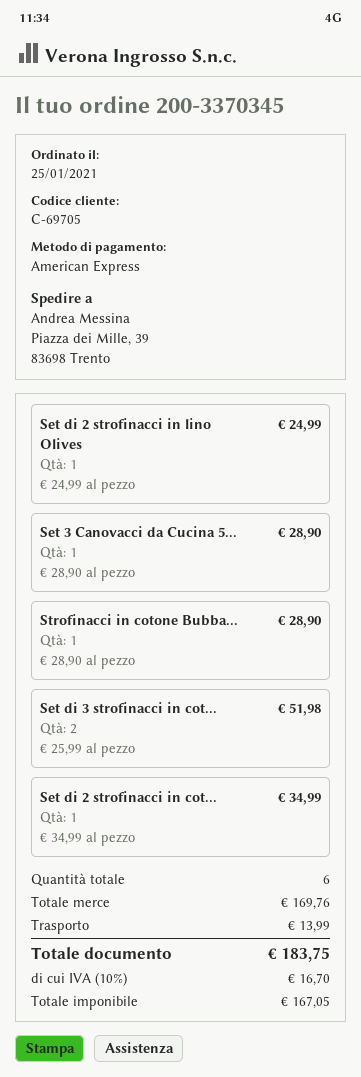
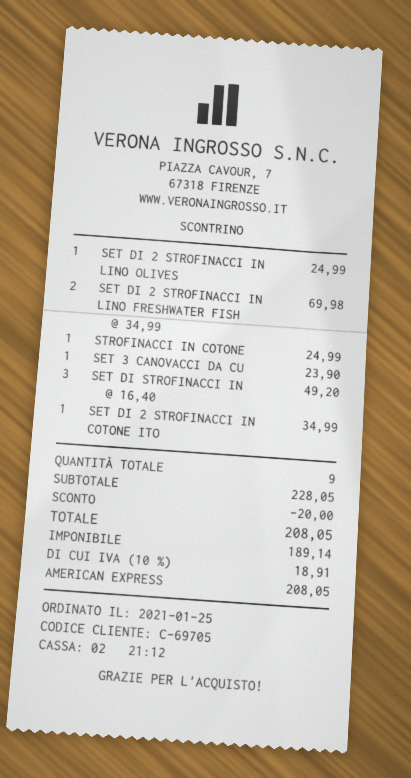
Set 3 Canovacci da Cucina 5...: 1 x 28.90 = 28.90 -> 1 x 23.90 = 23.90
Strofinacci in cotone Bubba...: 1 x 28.90 = 28.90 -> 1 x 24.99 = 24.99
Set di 3 strofinacci in cot...: 2 x 25.99 = 51.98 -> none
SET DI 2 STROFINACCI IN LINO FRESHWATER FISH: none -> 2 x 34.99 = 69.98
SET DI STROFINACCI IN: none -> 3 x 16.40 = 49.20
total quantity: 6 -> 9
subtotal: 169.76 -> 228.05
discount: none -> 20.00
shipping: 13.99 -> none
net: 167.05 -> 189.14
tax: 10% = 16.70 -> 10% = 18.91
total: 183.75 -> 208.05

